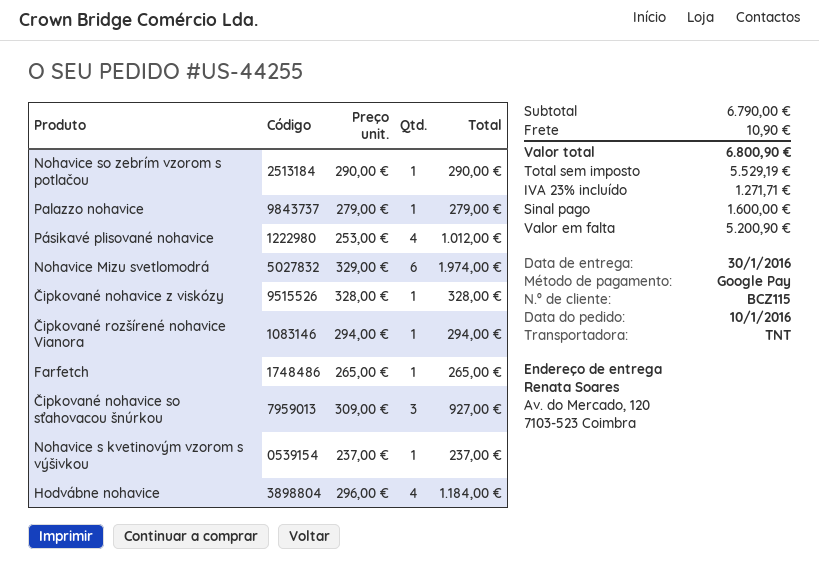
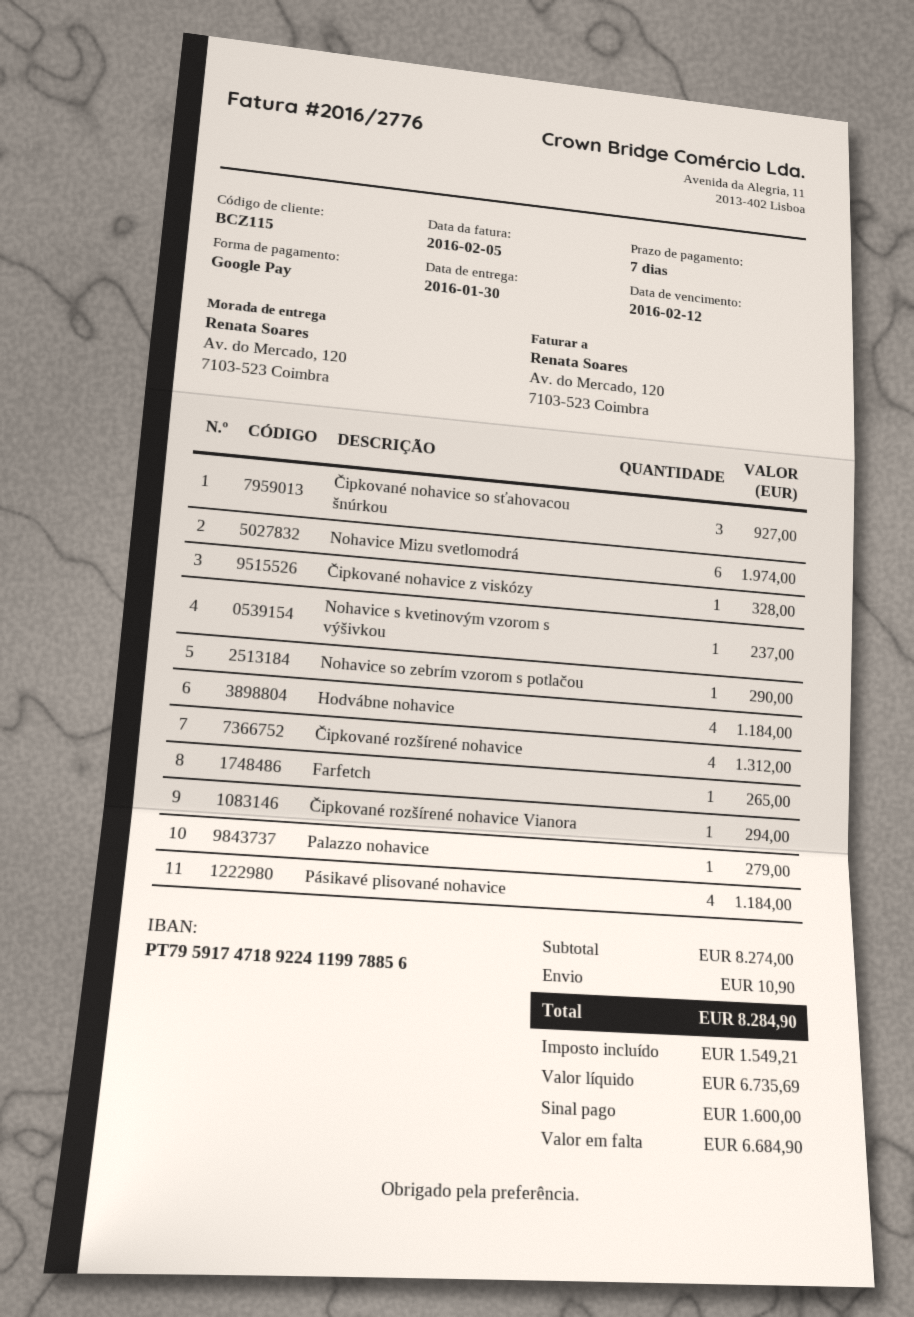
Pásikavé plisované nohavice: 4 for 1012.00 -> 4 for 1184.00
Čipkované rozšírené nohavice: none -> 4 for 1312.00
subtotal: 6790.00 -> 8274.00
net: 5529.19 -> 6735.69
tax: 1271.71 -> 1549.21
total: 6800.90 -> 8284.90
balance: 5200.90 -> 6684.90

